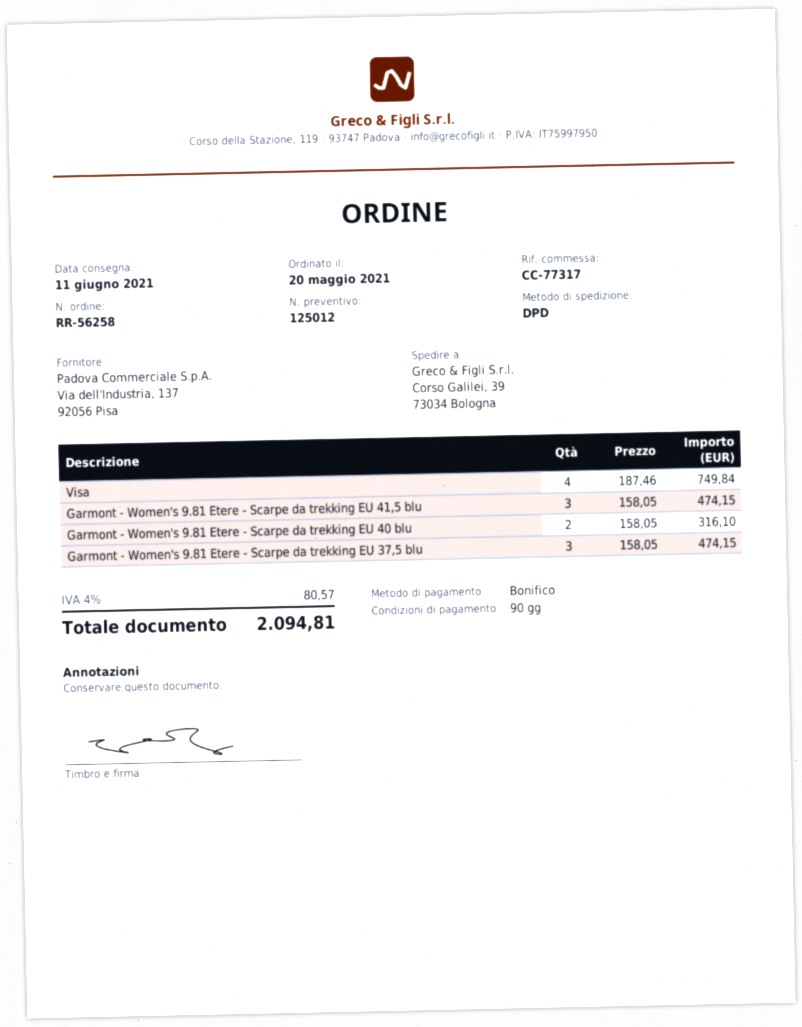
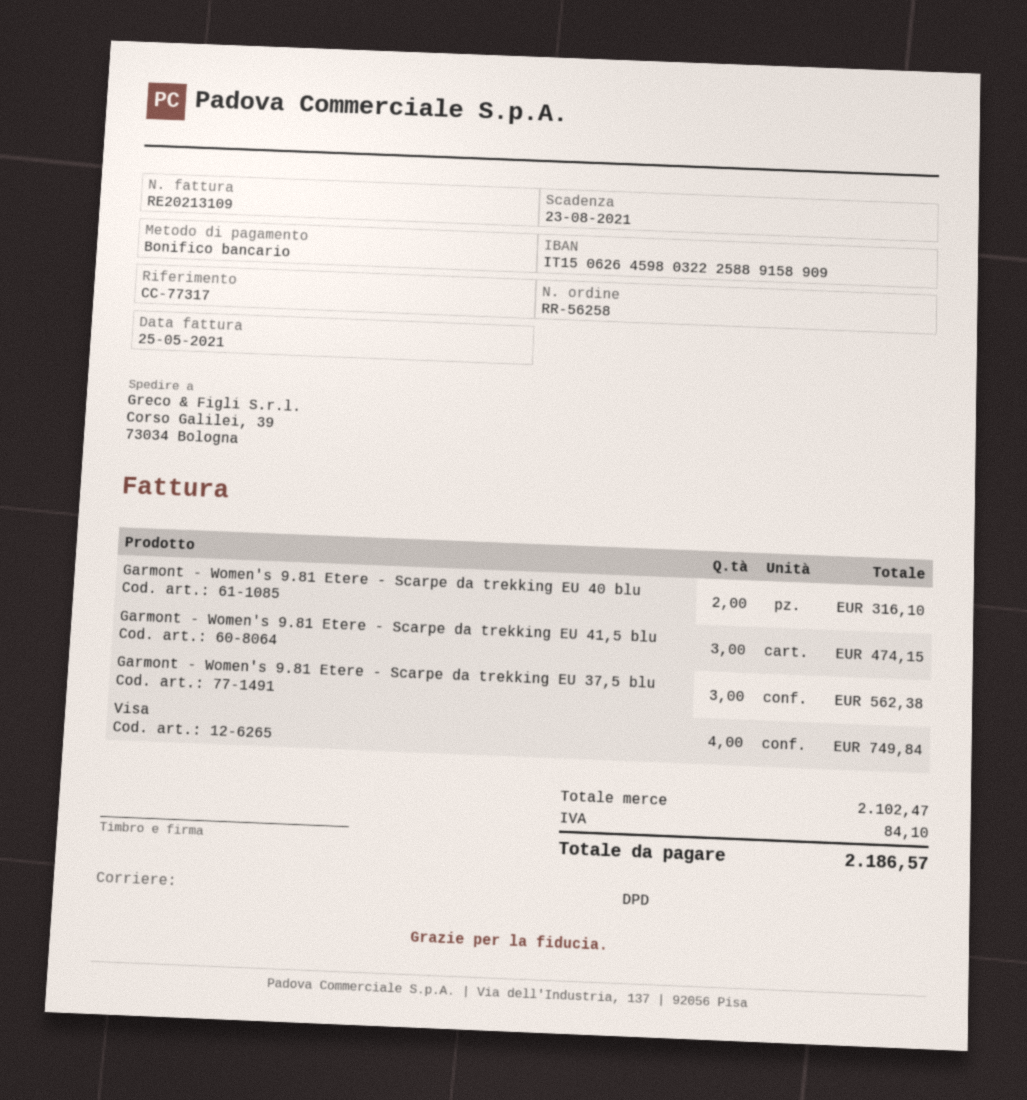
Garmont - Women's 9.81 Etere - Scarpe da trekking EU 37,5 blu: 3 for 474.15 -> 3 for 562.38
tax: 80.57 -> 84.10
total: 2094.81 -> 2186.57

